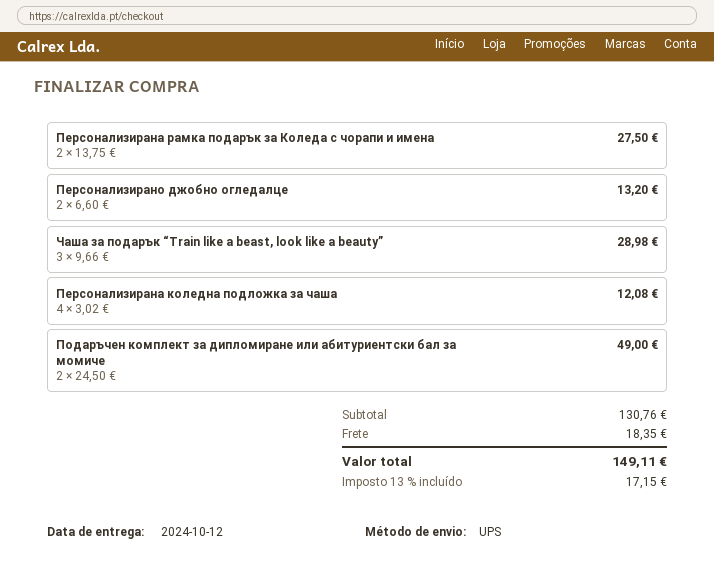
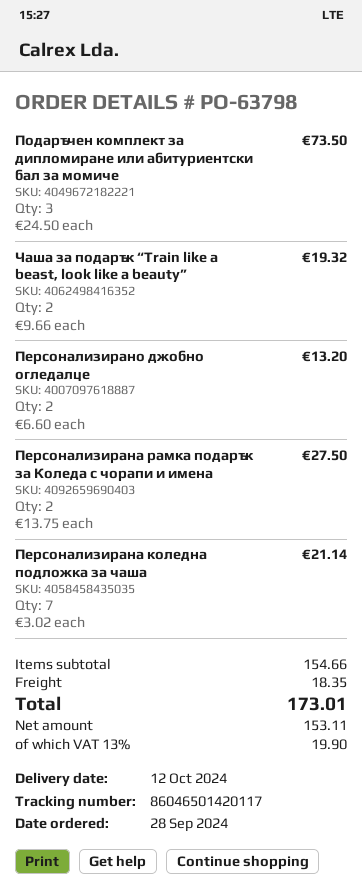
Чаша за подарък “Train like a beast, look like a beauty”: 3 x 9.66 = 28.98 -> 2 x 9.66 = 19.32
Персонализирана коледна подложка за чаша: 4 x 3.02 = 12.08 -> 7 x 3.02 = 21.14
Подаръчен комплект за дипломиране или абитуриентски бал за момиче: 2 x 24.50 = 49.00 -> 3 x 24.50 = 73.50
subtotal: 130.76 -> 154.66
tax: 13% = 17.15 -> 13% = 19.90
total: 149.11 -> 173.01

